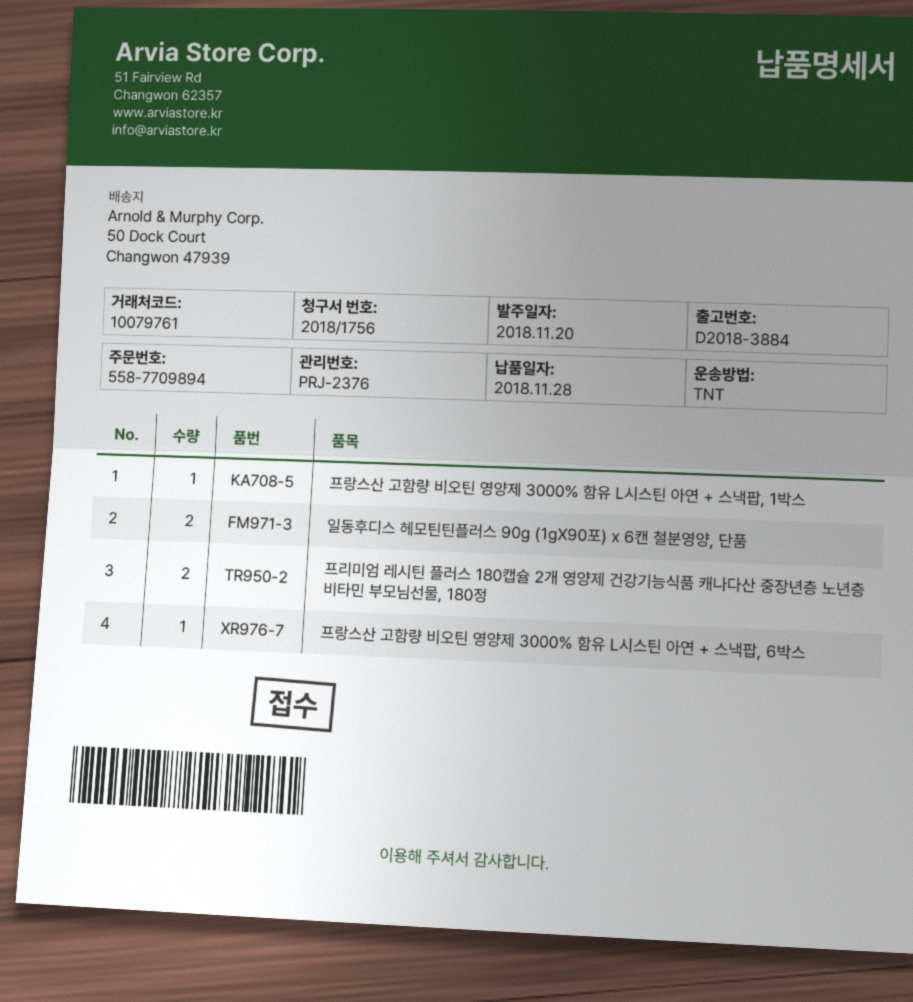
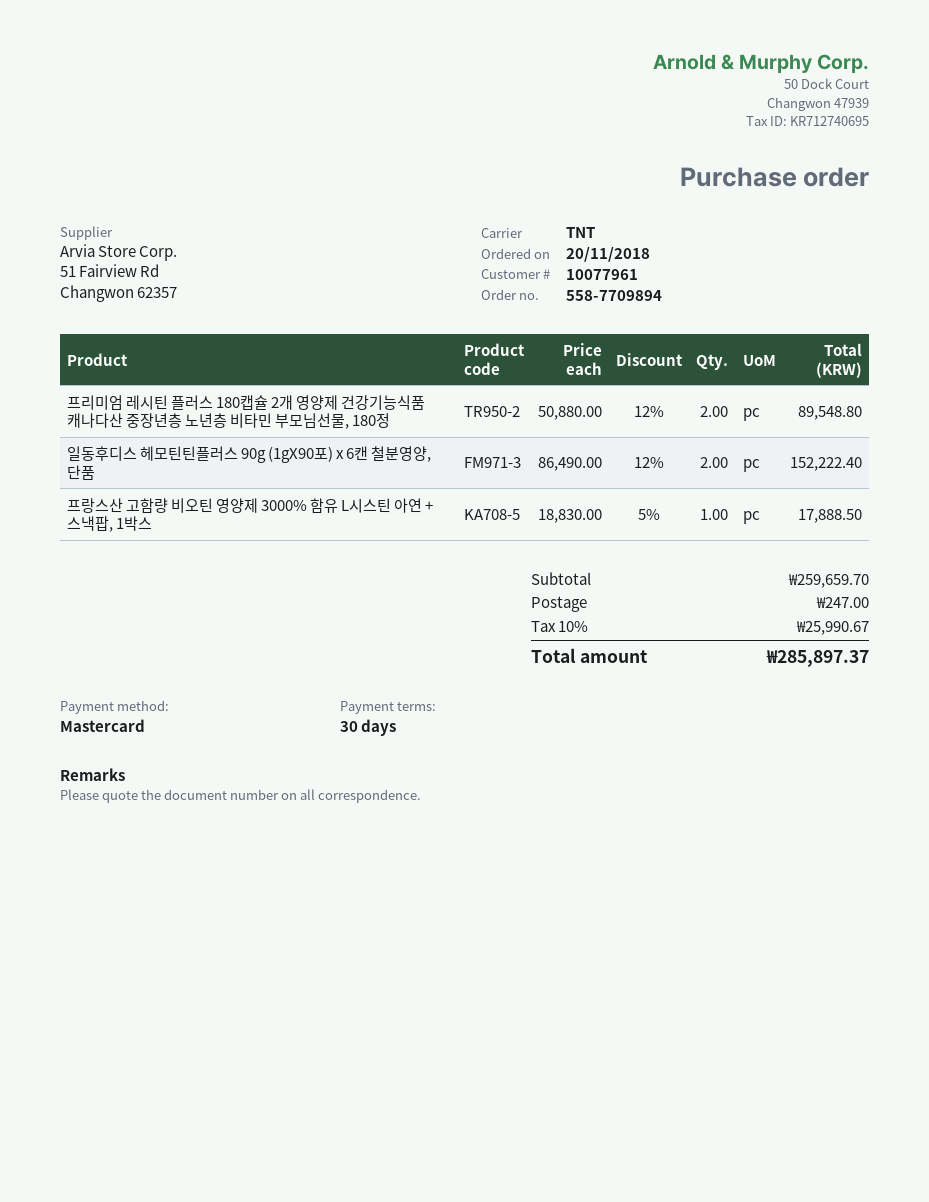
customer number: 10079761 -> 10077961
프랑스산 고함량 비오틴 영양제 3000% 함유 L시스틴 아연 + 스낵팝, 6박스: 1 -> none

